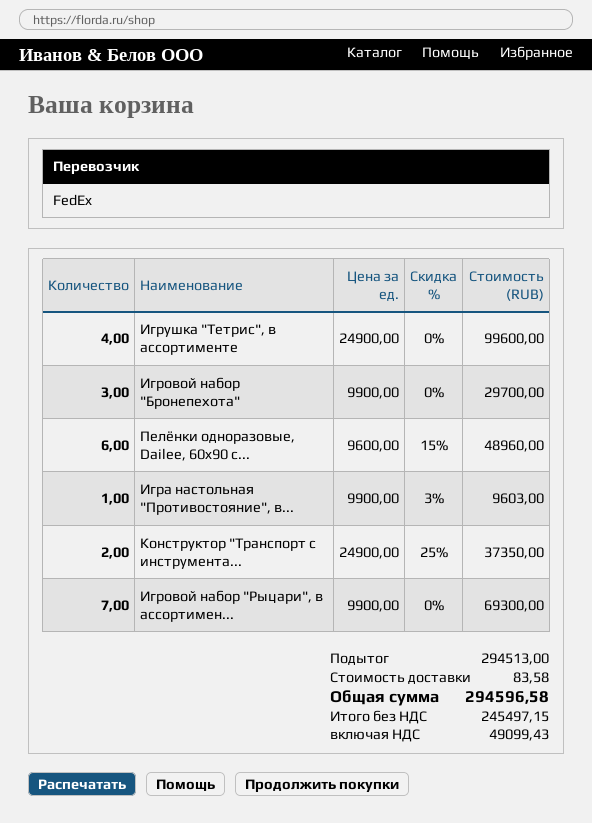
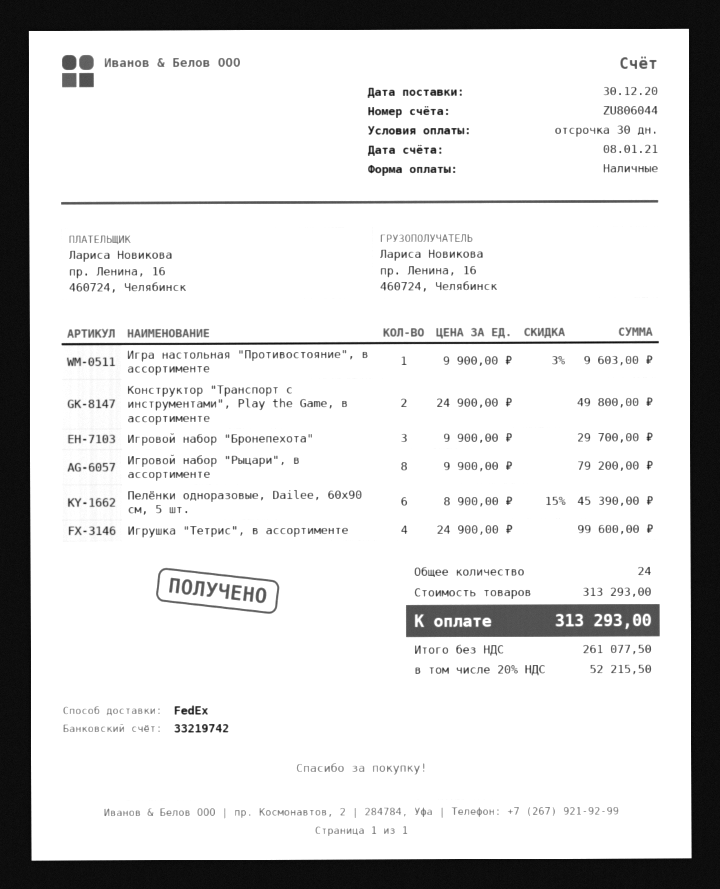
Пелёнки одноразовые, Dailee, 60x90 с...: 6 x 9600.00 - 15% = 48960.00 -> 6 x 8900.00 - 15% = 45390.00
Конструктор "Транспорт с инструмента...: 2 x 24900.00 - 25% = 37350.00 -> 2 x 24900.00 = 49800.00
Игровой набор "Рыцари", в ассортимен...: 7 x 9900.00 = 69300.00 -> 8 x 9900.00 = 79200.00
subtotal: 294513.00 -> 313293.00
shipping: 83.58 -> none
net: 245497.15 -> 261077.50
tax: 49099.43 -> 52215.50
total: 294596.58 -> 313293.00

